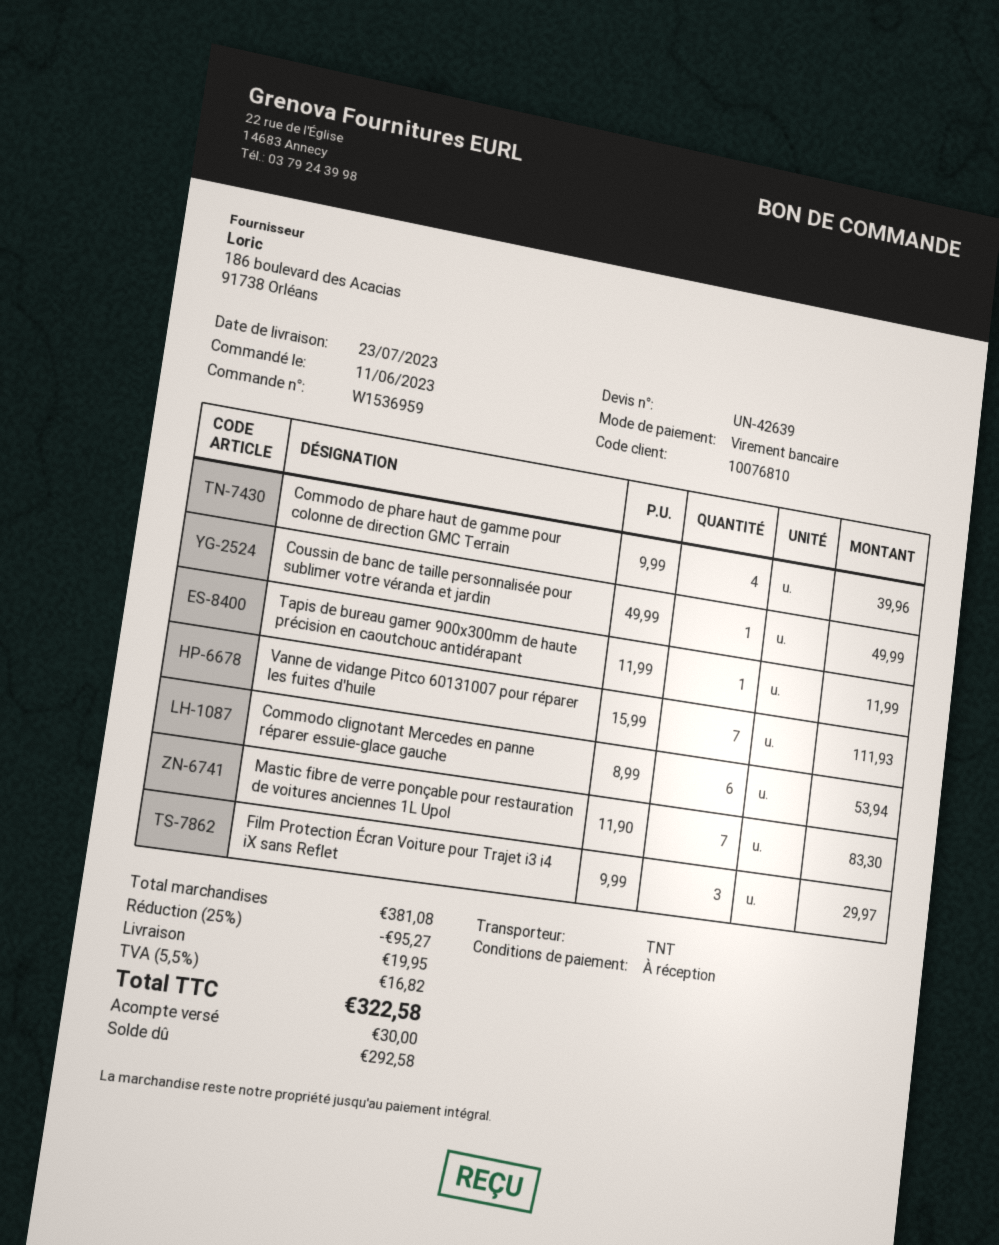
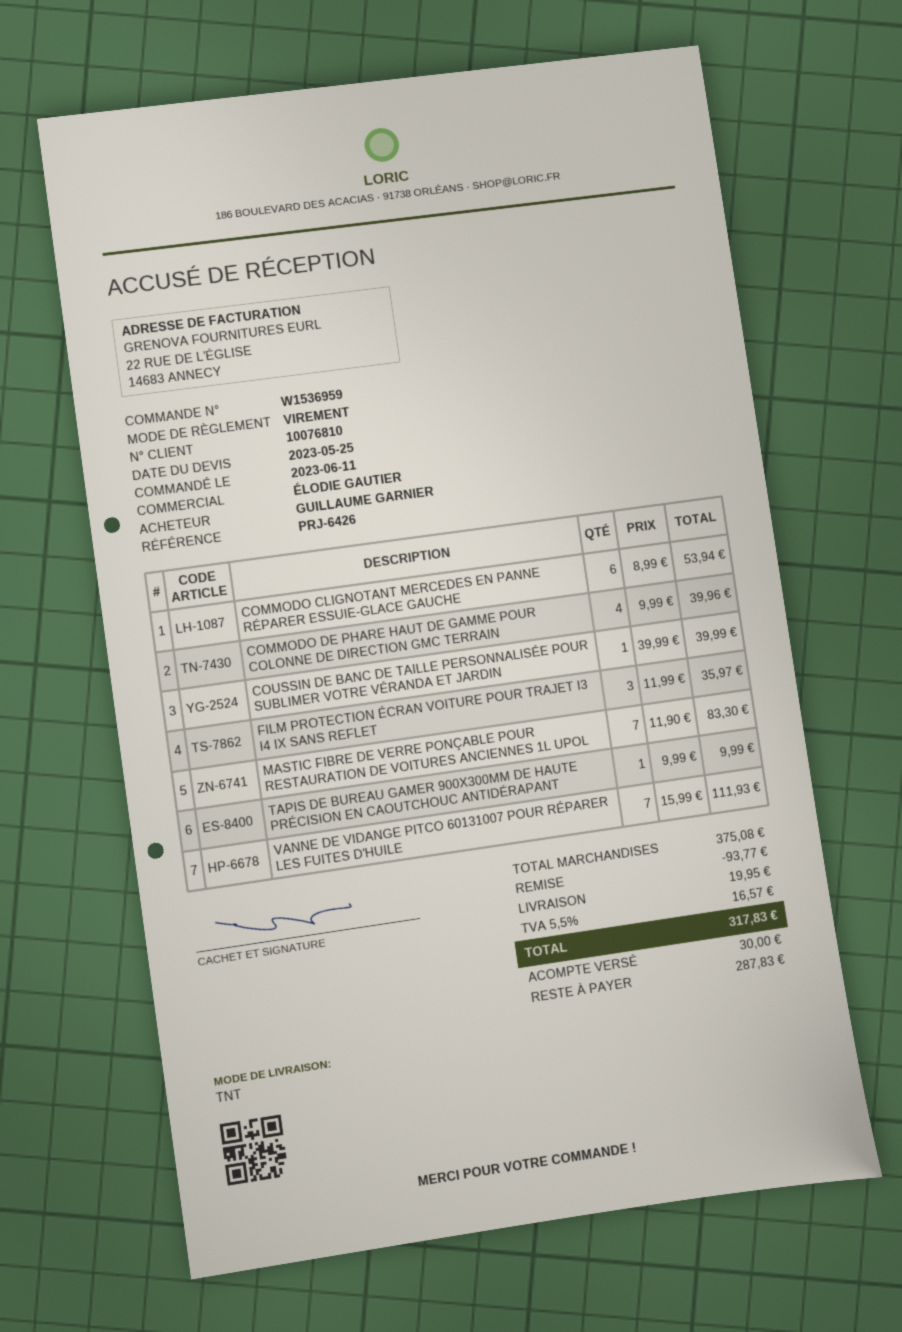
Coussin de banc de taille personnalisée pour sublimer votre véranda et jardin: 1 x 49.99 = 49.99 -> 1 x 39.99 = 39.99
Tapis de bureau gamer 900x300mm de haute précision en caoutchouc antidérapant: 1 x 11.99 = 11.99 -> 1 x 9.99 = 9.99
Film Protection Écran Voiture pour Trajet i3 i4 iX sans Reflet: 3 x 9.99 = 29.97 -> 3 x 11.99 = 35.97
subtotal: 381.08 -> 375.08
discount: 95.27 -> 93.77
tax: 5.5% = 16.82 -> 5.5% = 16.57
total: 322.58 -> 317.83
balance: 292.58 -> 287.83

